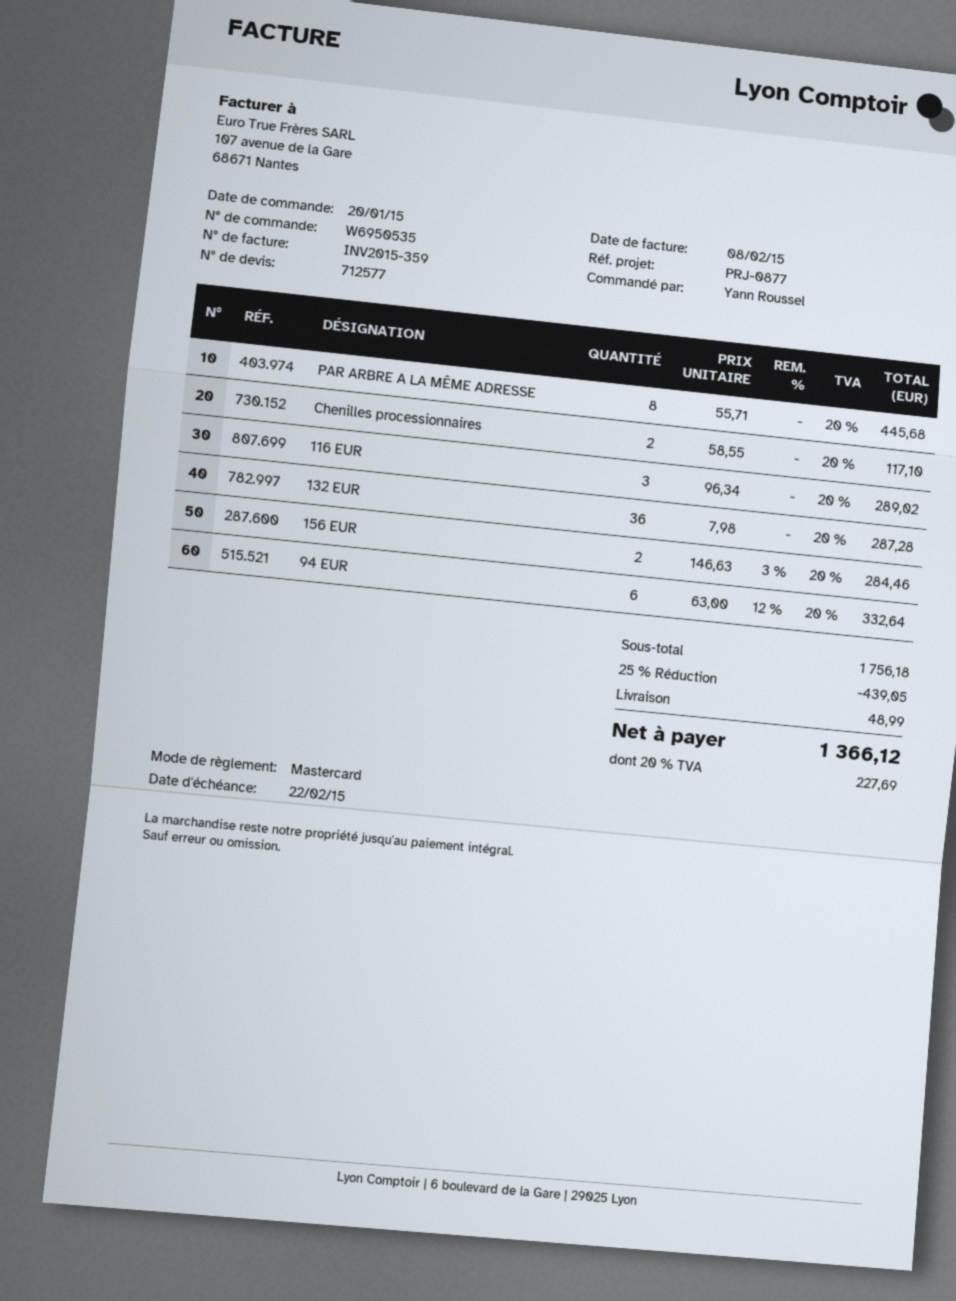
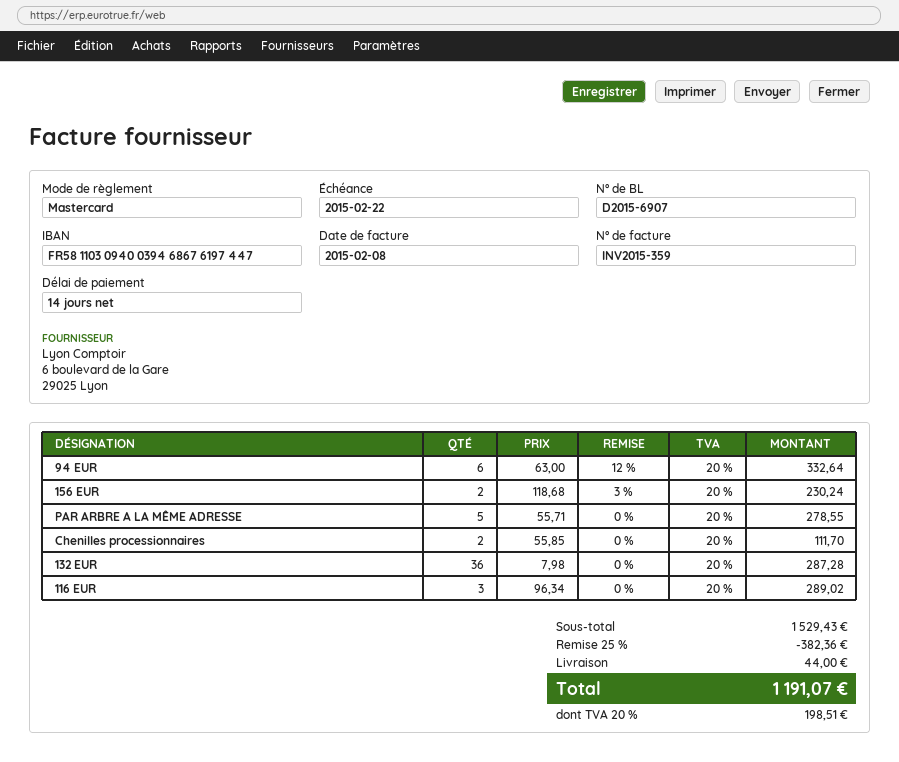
PAR ARBRE A LA MÊME ADRESSE: 8 x 55.71 = 445.68 -> 5 x 55.71 = 278.55
Chenilles processionnaires: 2 x 58.55 = 117.10 -> 2 x 55.85 = 111.70
156 EUR: 2 x 146.63 - 3% = 284.46 -> 2 x 118.68 - 3% = 230.24
subtotal: 1756.18 -> 1529.43
discount: 25% = 439.05 -> 25% = 382.36
shipping: 48.99 -> 44.00
tax: 20% = 227.69 -> 20% = 198.51
total: 1366.12 -> 1191.07

